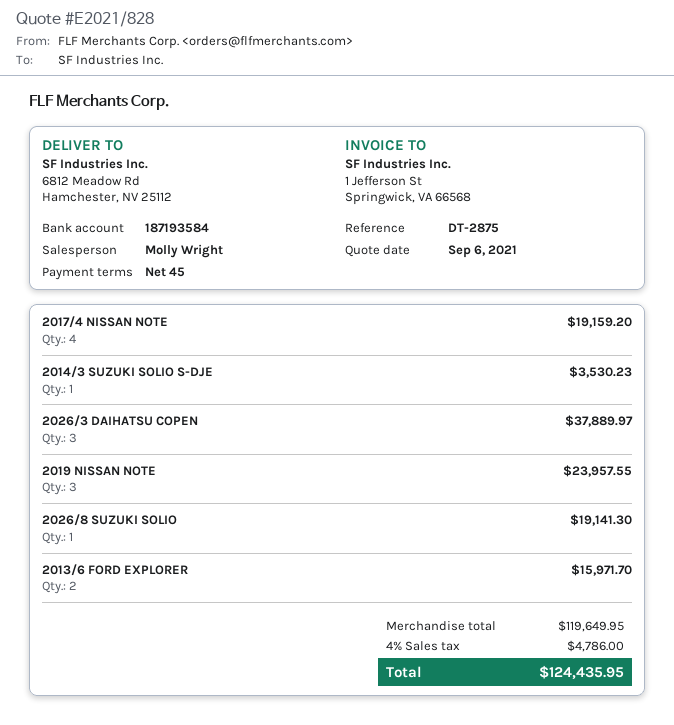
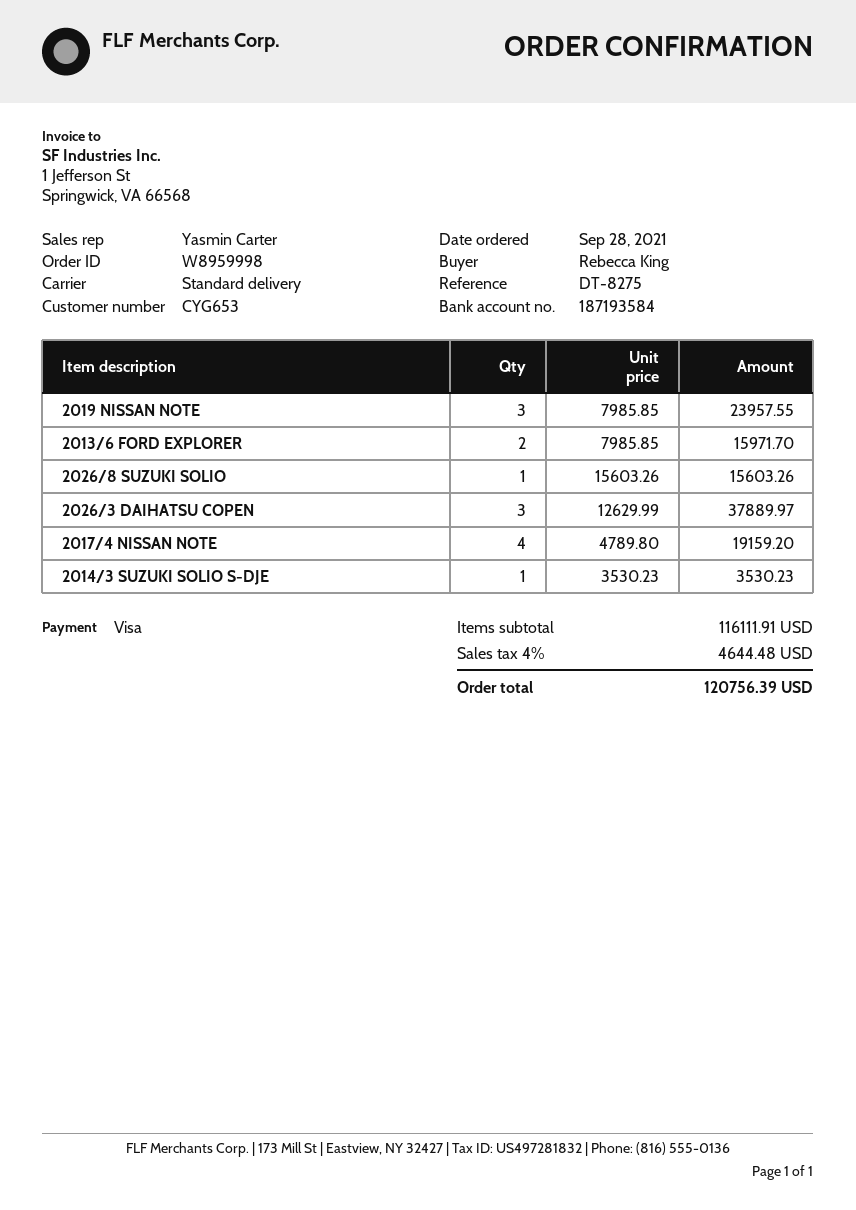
reference: DT-2875 -> DT-8275
sales rep: Molly Wright -> Yasmin Carter
2026/8 SUZUKI SOLIO: 1 for 19141.30 -> 1 for 15603.26
subtotal: 119649.95 -> 116111.91
tax: 4% = 4786.00 -> 4% = 4644.48
total: 124435.95 -> 120756.39

